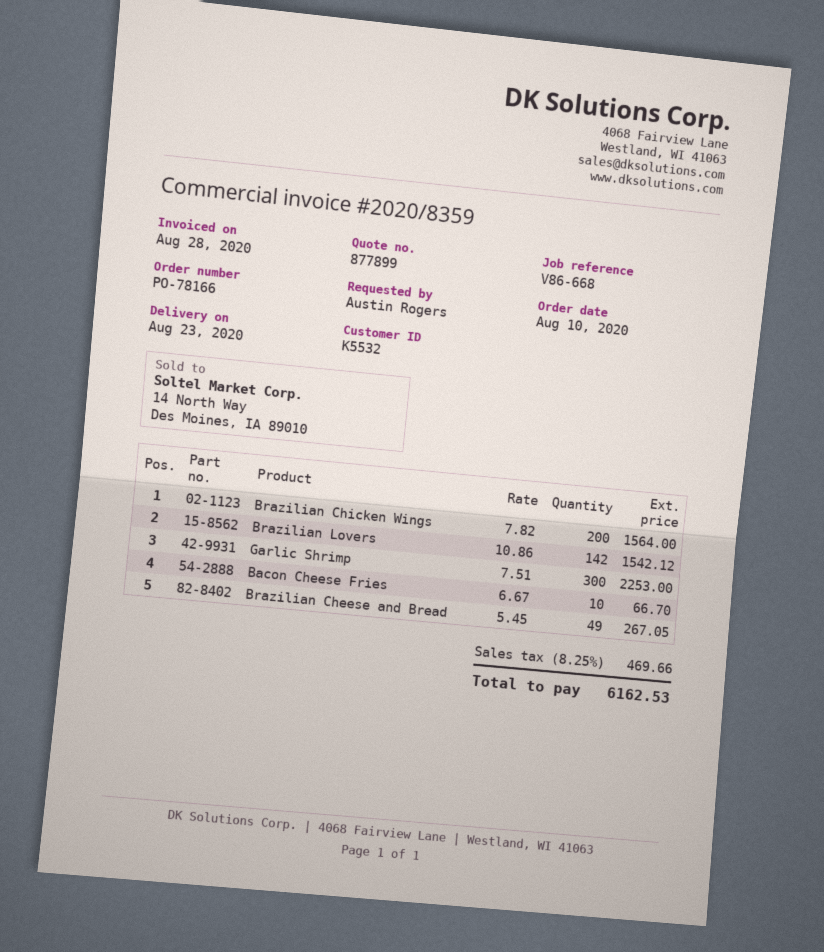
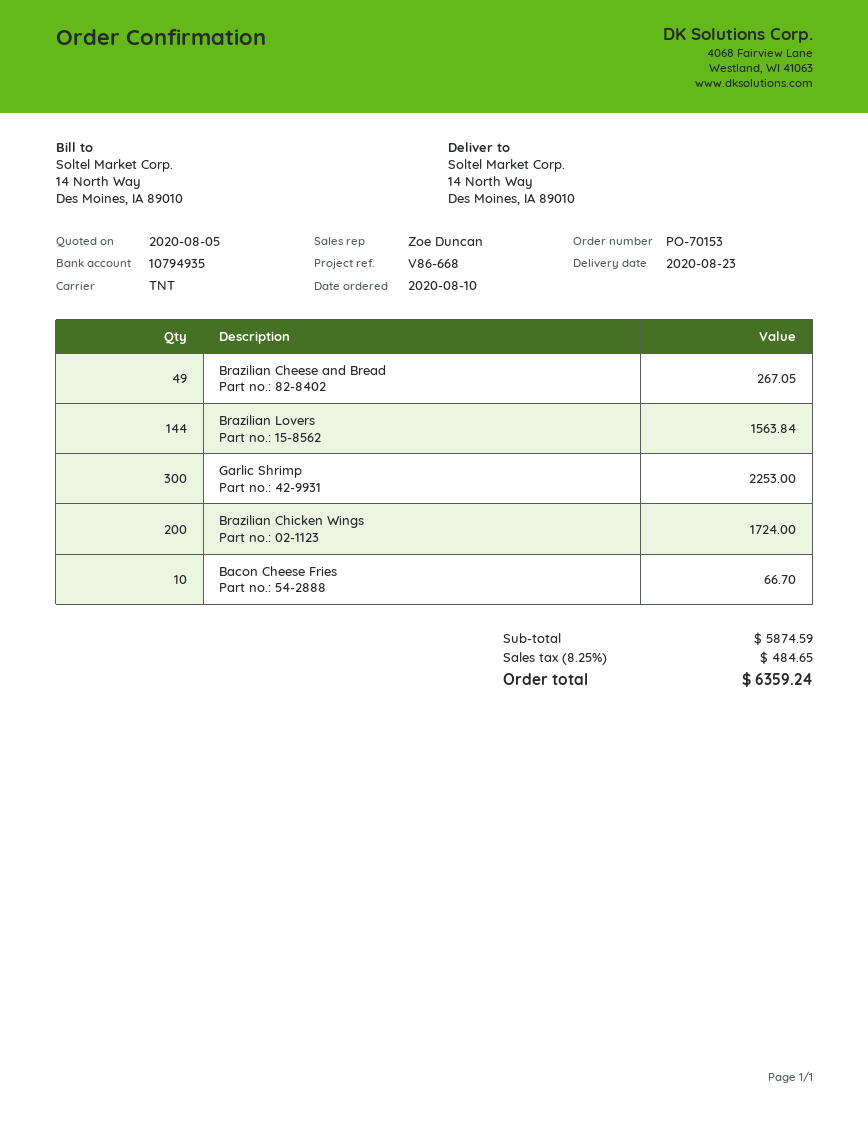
order number: PO-78166 -> PO-70153
Brazilian Chicken Wings: 200 for 1564.00 -> 200 for 1724.00
Brazilian Lovers: 142 for 1542.12 -> 144 for 1563.84
tax: 8.25% = 469.66 -> 8.25% = 484.65
total: 6162.53 -> 6359.24

